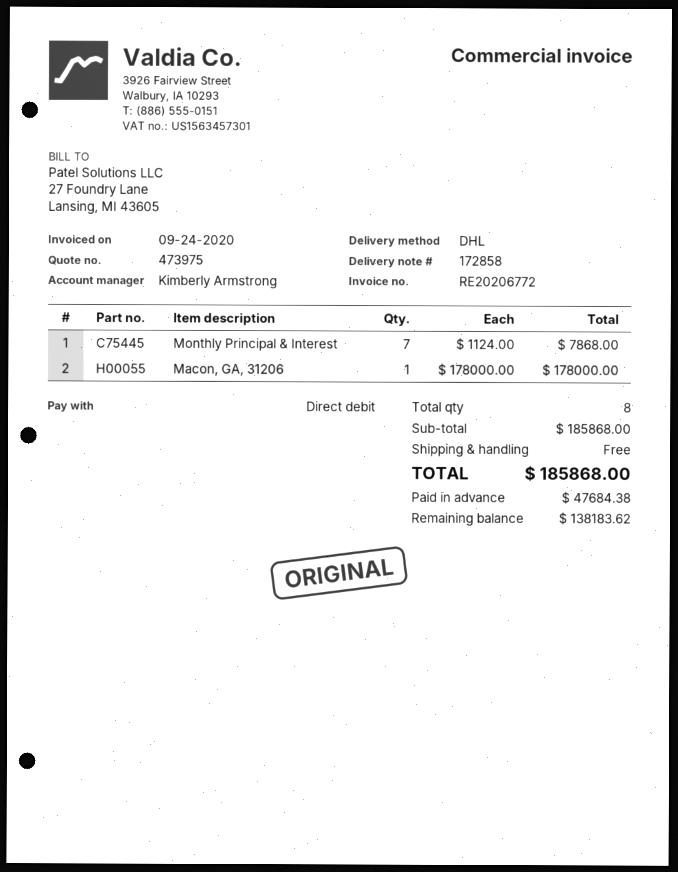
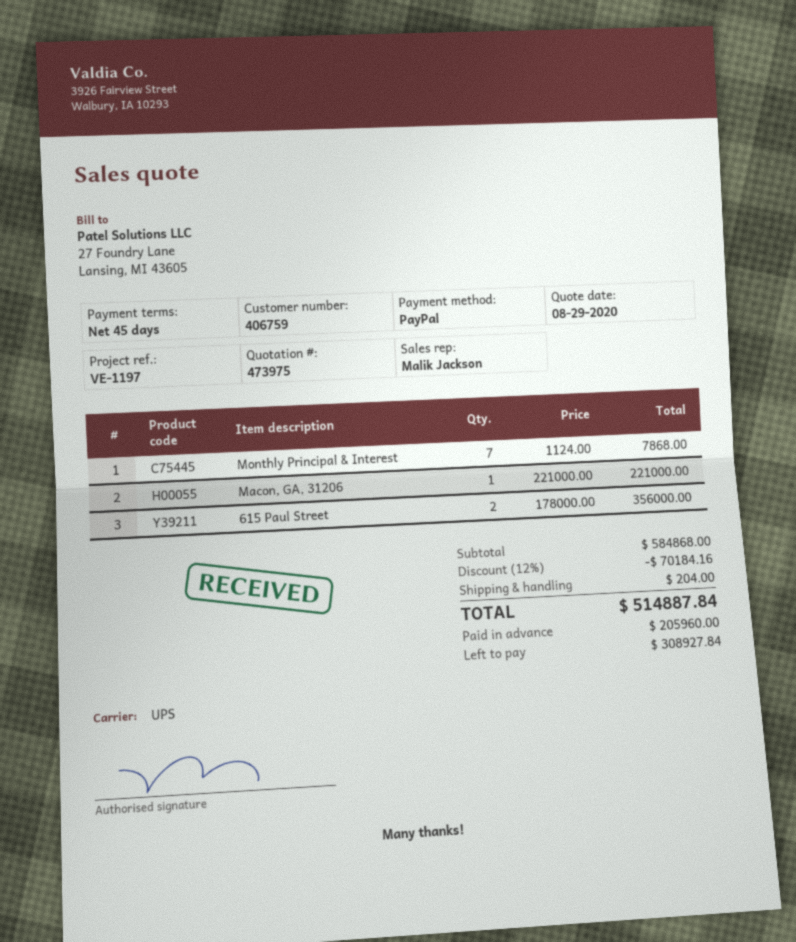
sales rep: Kimberly Armstrong -> Malik Jackson
payment method: direct debit -> PayPal
shipping method: DHL -> UPS
Macon, GA, 31206: 1 x 178000.00 = 178000.00 -> 1 x 221000.00 = 221000.00
615 Paul Street: none -> 2 x 178000.00 = 356000.00
subtotal: 185868.00 -> 584868.00
discount: none -> 12% = 70184.16
shipping: 0.00 -> 204.00
total: 185868.00 -> 514887.84
deposit: 47684.38 -> 205960.00
balance: 138183.62 -> 308927.84

